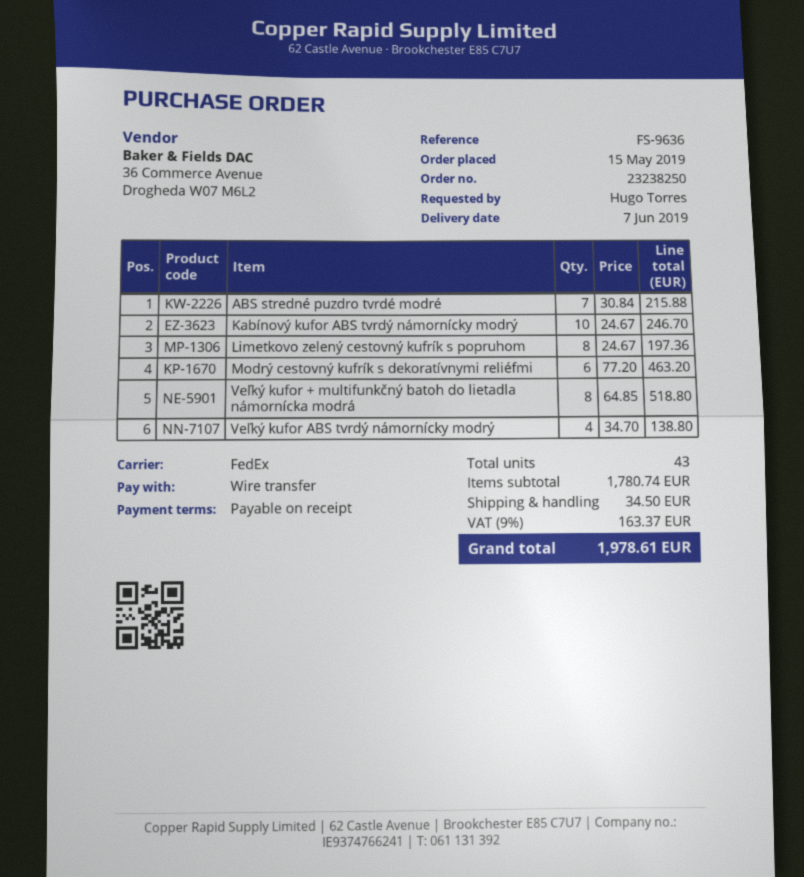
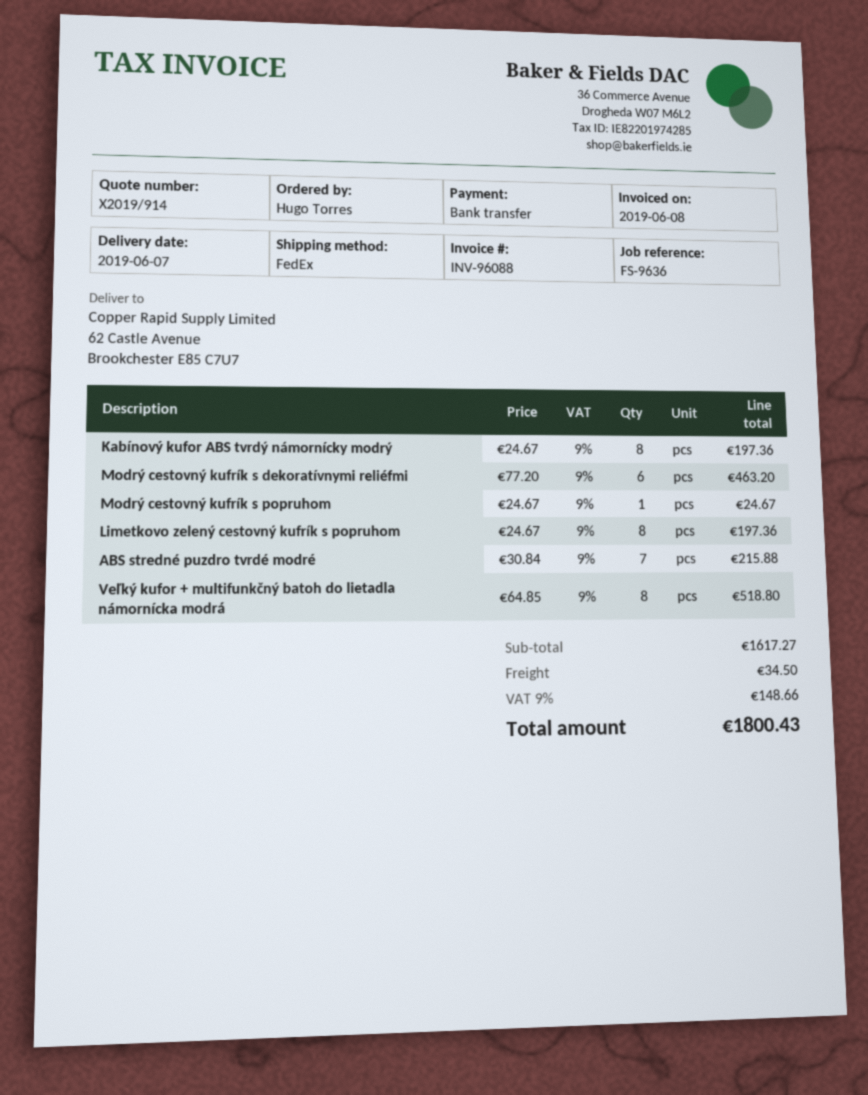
Kabínový kufor ABS tvrdý námornícky modrý: 10 x 24.67 = 246.70 -> 8 x 24.67 = 197.36
Veľký kufor ABS tvrdý námornícky modrý: 4 x 34.70 = 138.80 -> none
Modrý cestovný kufrík s popruhom: none -> 1 x 24.67 = 24.67
subtotal: 1780.74 -> 1617.27
tax: 9% = 163.37 -> 9% = 148.66
total: 1978.61 -> 1800.43

